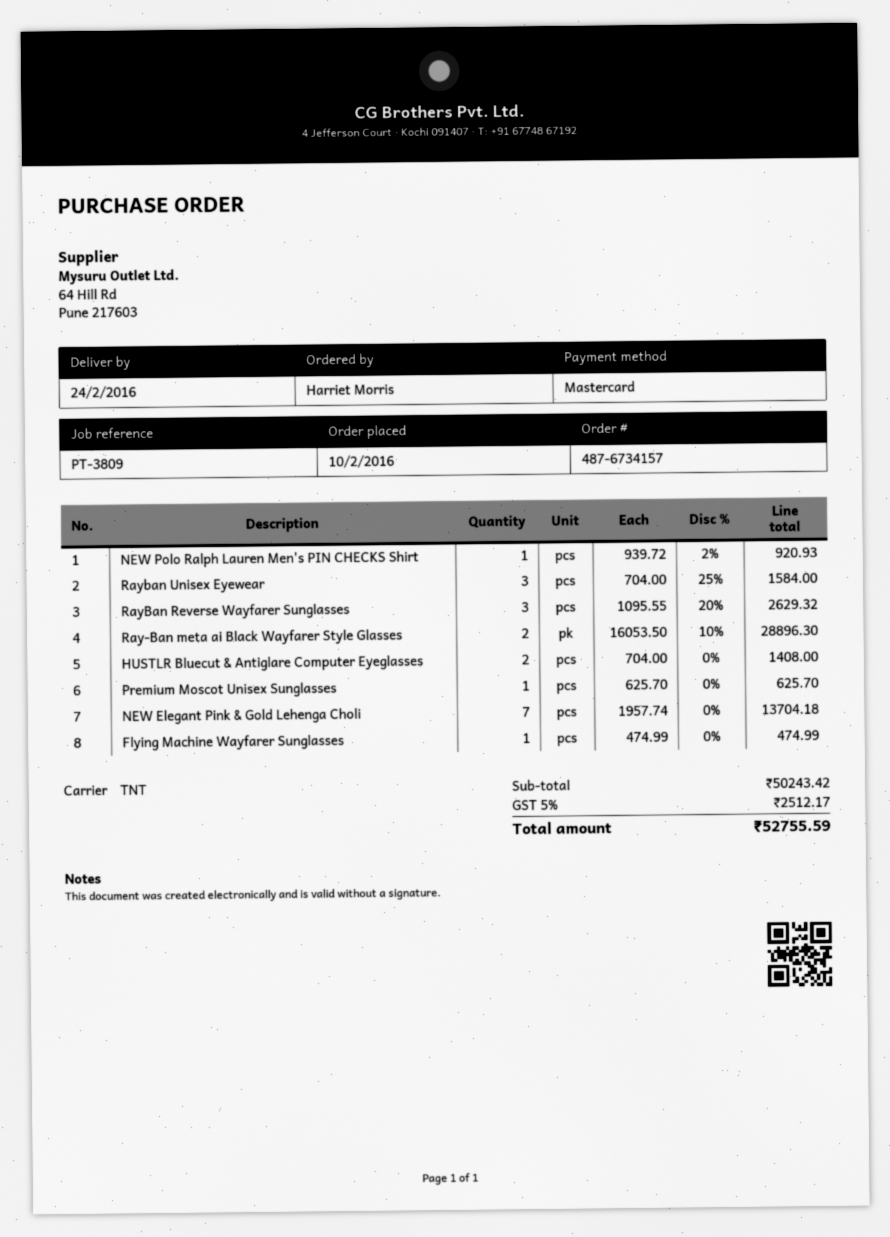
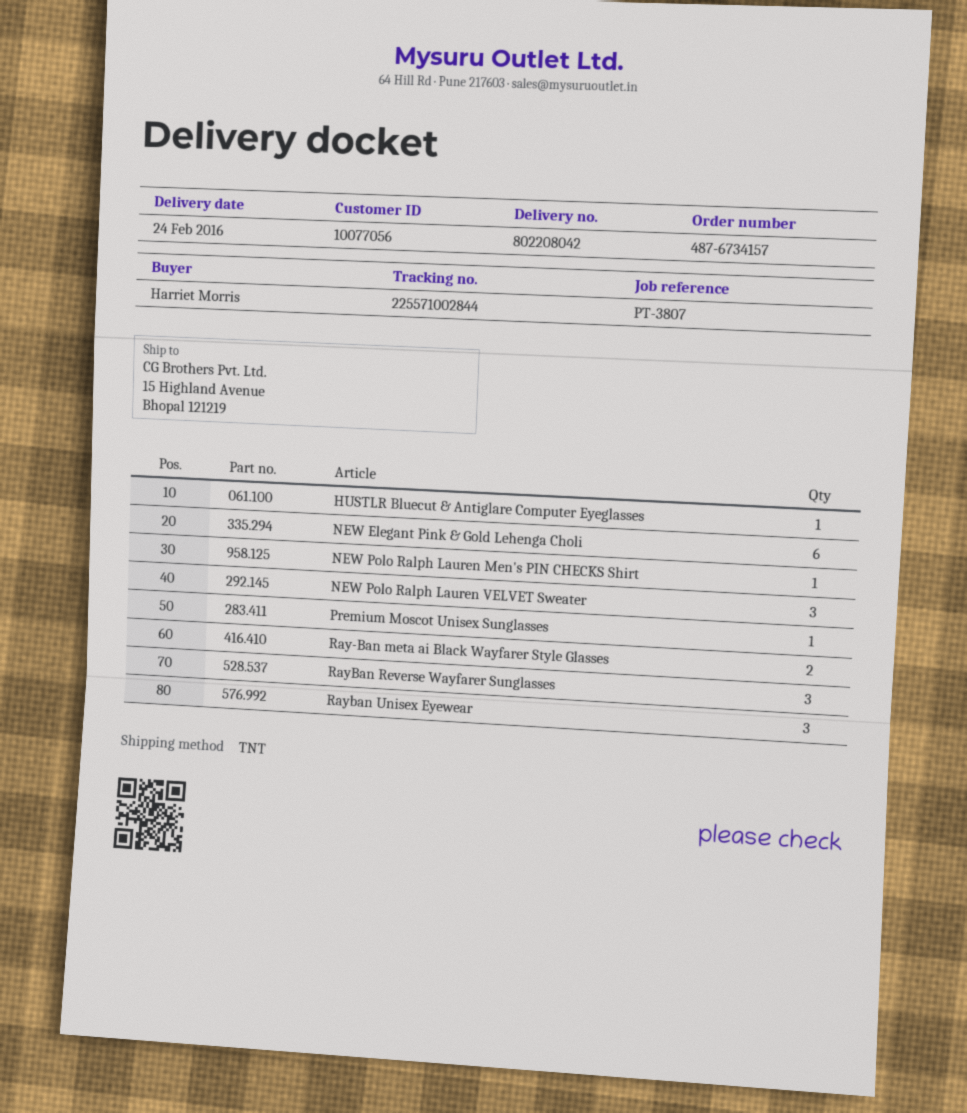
reference: PT-3809 -> PT-3807
HUSTLR Bluecut & Antiglare Computer Eyeglasses: 2 -> 1
NEW Elegant Pink & Gold Lehenga Choli: 7 -> 6
Flying Machine Wayfarer Sunglasses: 1 -> none
NEW Polo Ralph Lauren VELVET Sweater: none -> 3

